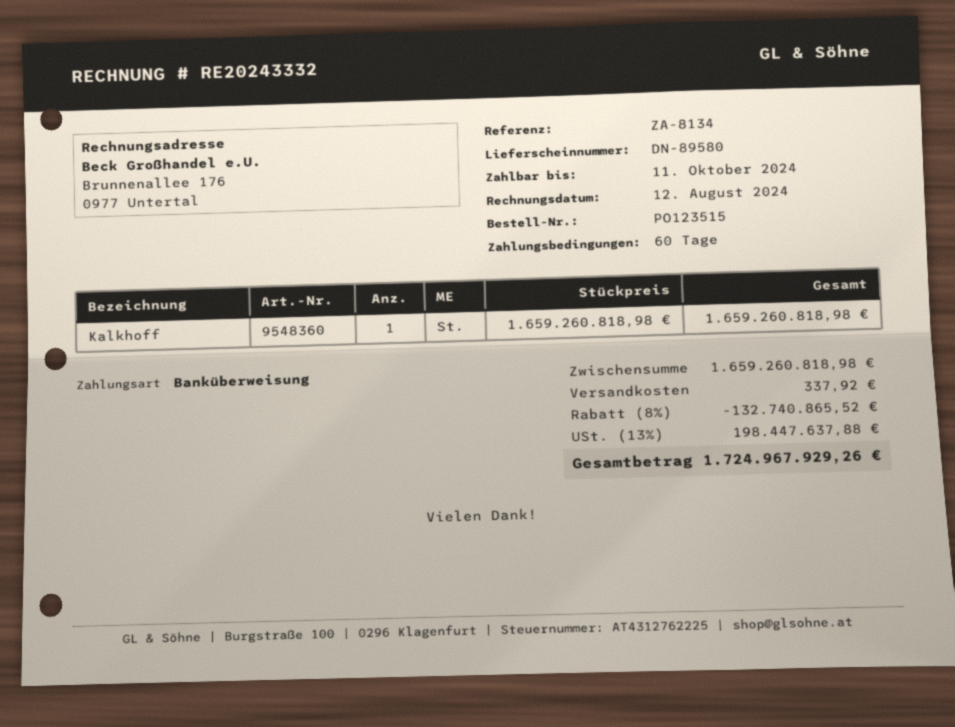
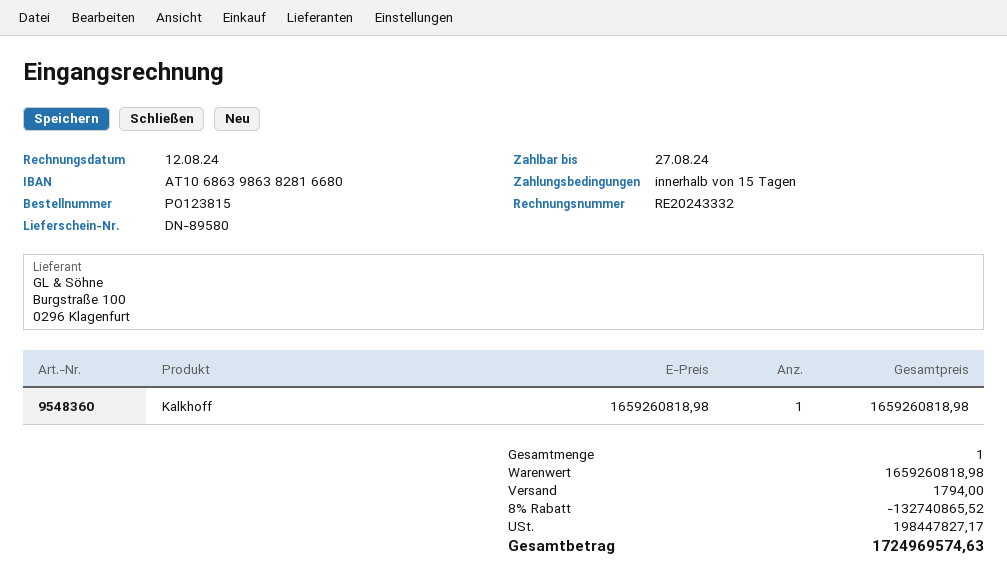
order number: PO123515 -> PO123815
payment terms: 60 days -> 15 days
due date: 2024-10-11 -> 2024-08-27
shipping: 337.92 -> 1794.00
tax: 198447637.88 -> 198447827.17
total: 1724967929.26 -> 1724969574.63

